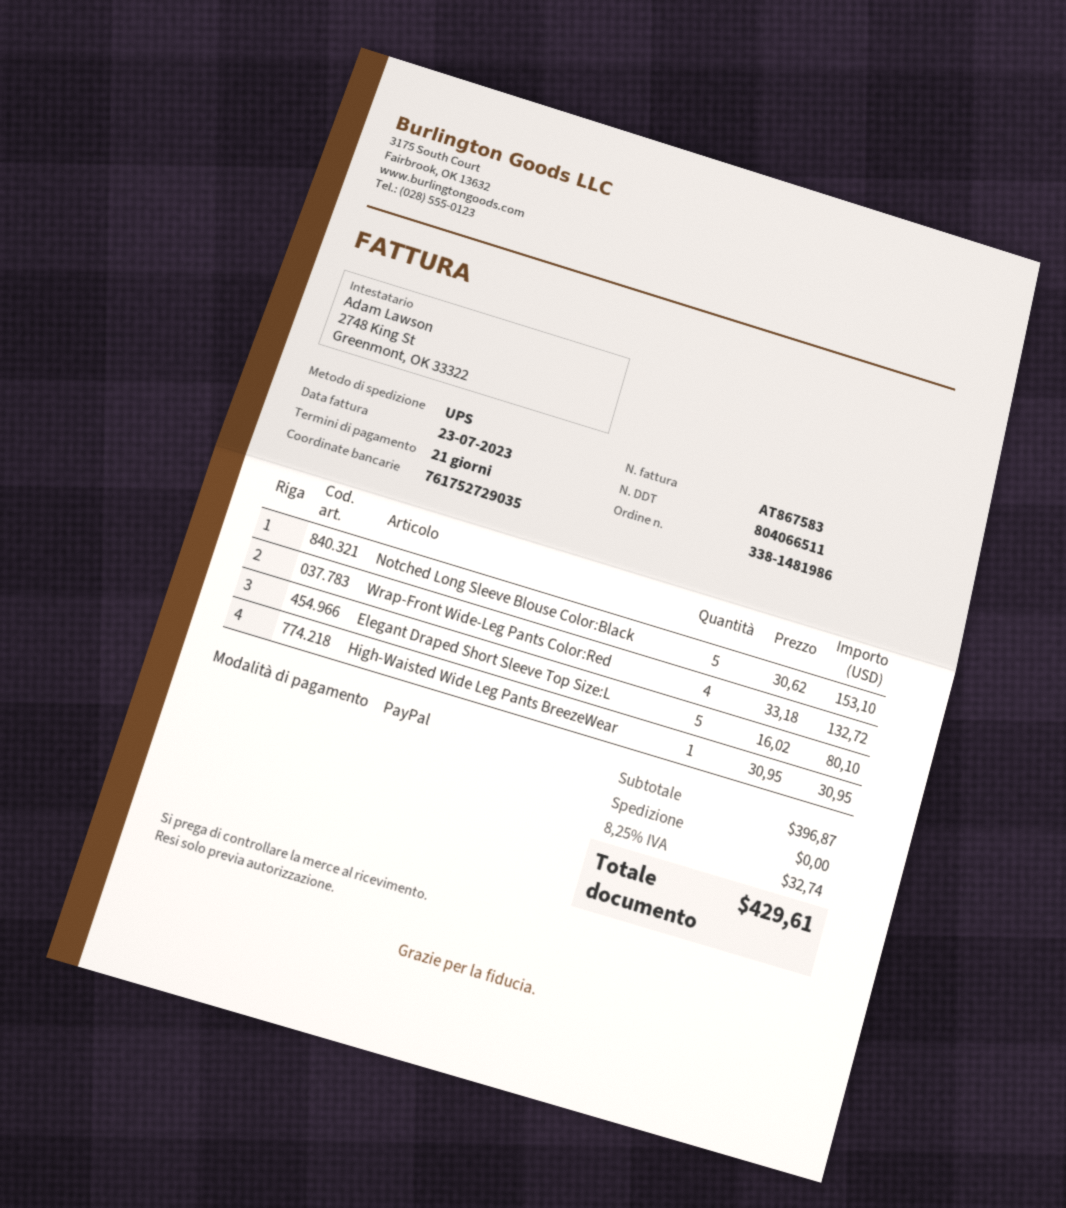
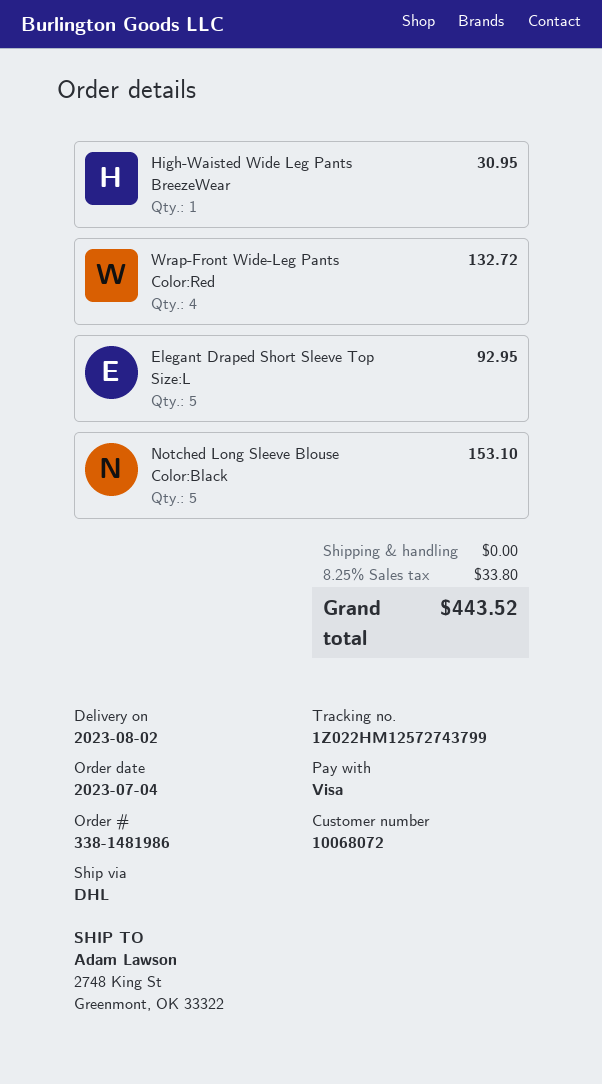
payment method: PayPal -> Visa
shipping method: UPS -> DHL
Elegant Draped Short Sleeve Top Size:L: 5 for 80.10 -> 5 for 92.95
tax: 8.25% = 32.74 -> 8.25% = 33.80
total: 429.61 -> 443.52

